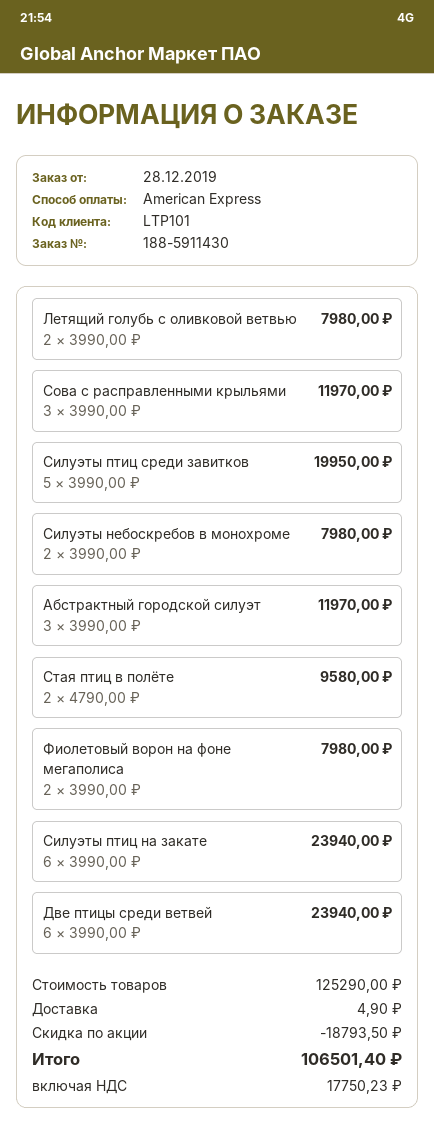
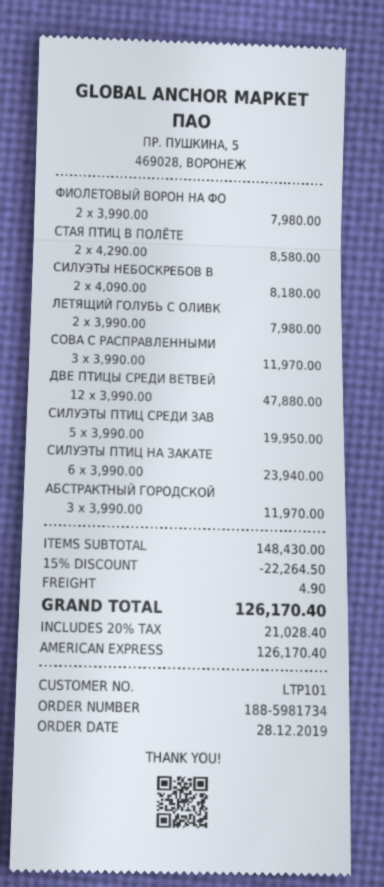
order number: 188-5911430 -> 188-5981734
Силуэты небоскребов в монохроме: 2 x 3990.00 = 7980.00 -> 2 x 4090.00 = 8180.00
Стая птиц в полёте: 2 x 4790.00 = 9580.00 -> 2 x 4290.00 = 8580.00
Две птицы среди ветвей: 6 x 3990.00 = 23940.00 -> 12 x 3990.00 = 47880.00
subtotal: 125290.00 -> 148430.00
discount: 18793.50 -> 22264.50
tax: 17750.23 -> 21028.40
total: 106501.40 -> 126170.40

